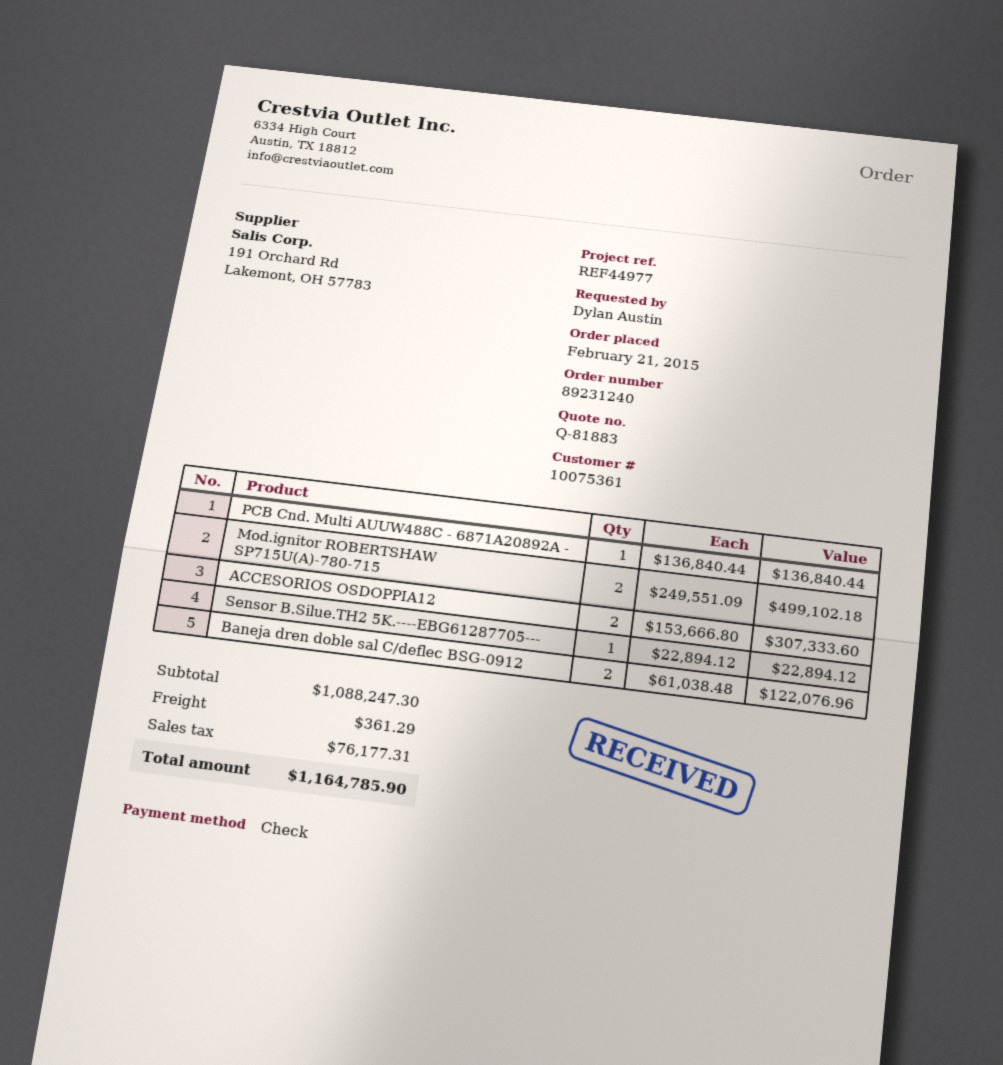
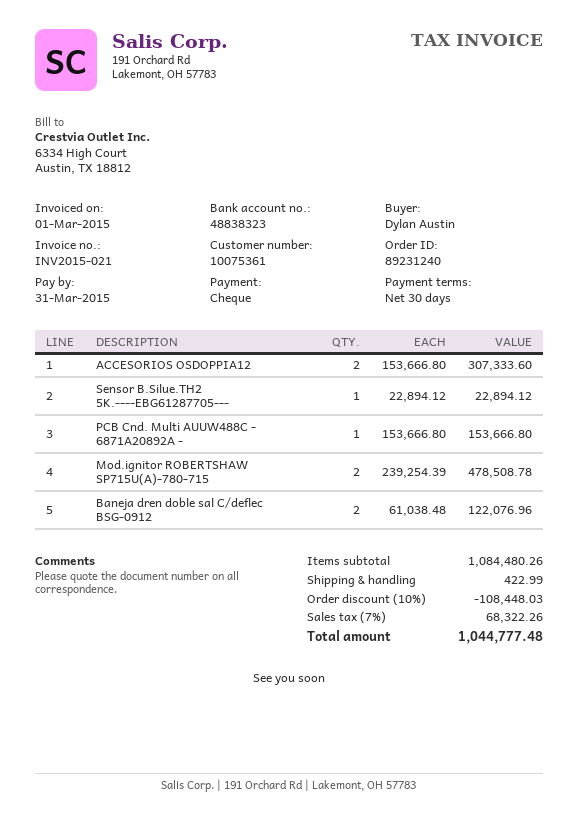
PCB Cnd. Multi AUUW488C - 6871A20892A -: 1 x 136840.44 = 136840.44 -> 1 x 153666.80 = 153666.80
Mod.ignitor ROBERTSHAW SP715U(A)-780-715: 2 x 249551.09 = 499102.18 -> 2 x 239254.39 = 478508.78
subtotal: 1088247.30 -> 1084480.26
discount: none -> 10% = 108448.03
shipping: 361.29 -> 422.99
tax: 76177.31 -> 68322.26
total: 1164785.90 -> 1044777.48

